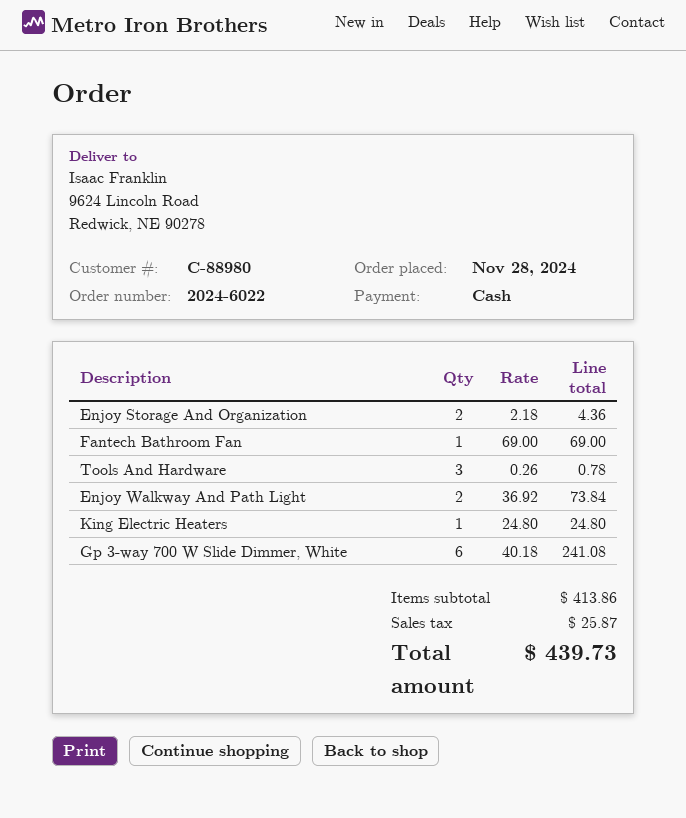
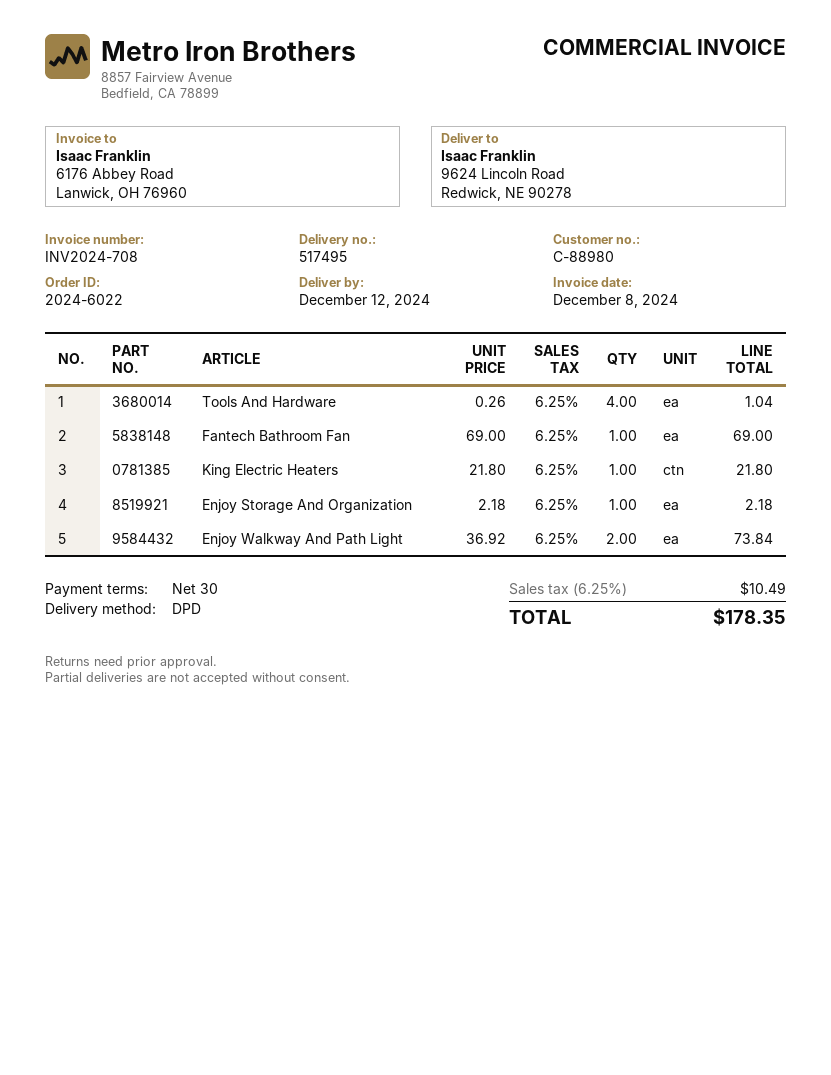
Enjoy Storage And Organization: 2 x 2.18 = 4.36 -> 1 x 2.18 = 2.18
Tools And Hardware: 3 x 0.26 = 0.78 -> 4 x 0.26 = 1.04
King Electric Heaters: 1 x 24.80 = 24.80 -> 1 x 21.80 = 21.80
Gp 3-way 700 W Slide Dimmer, White: 6 x 40.18 = 241.08 -> none
tax: 25.87 -> 10.49
total: 439.73 -> 178.35

